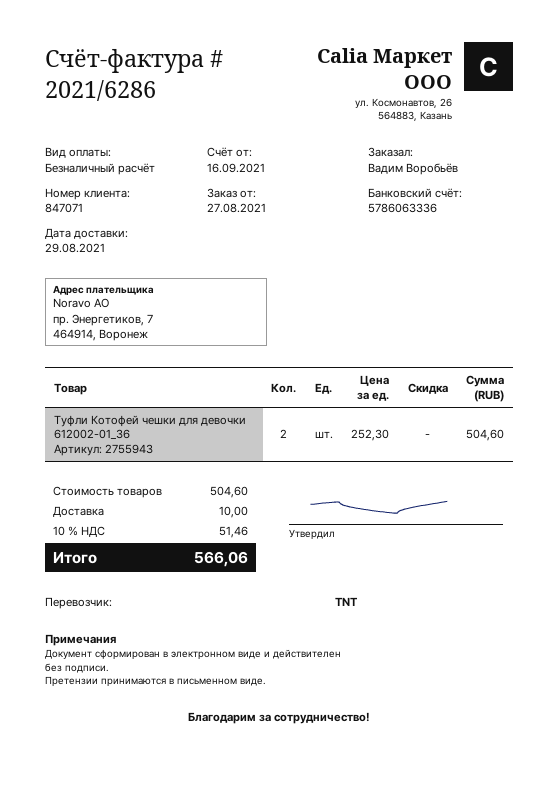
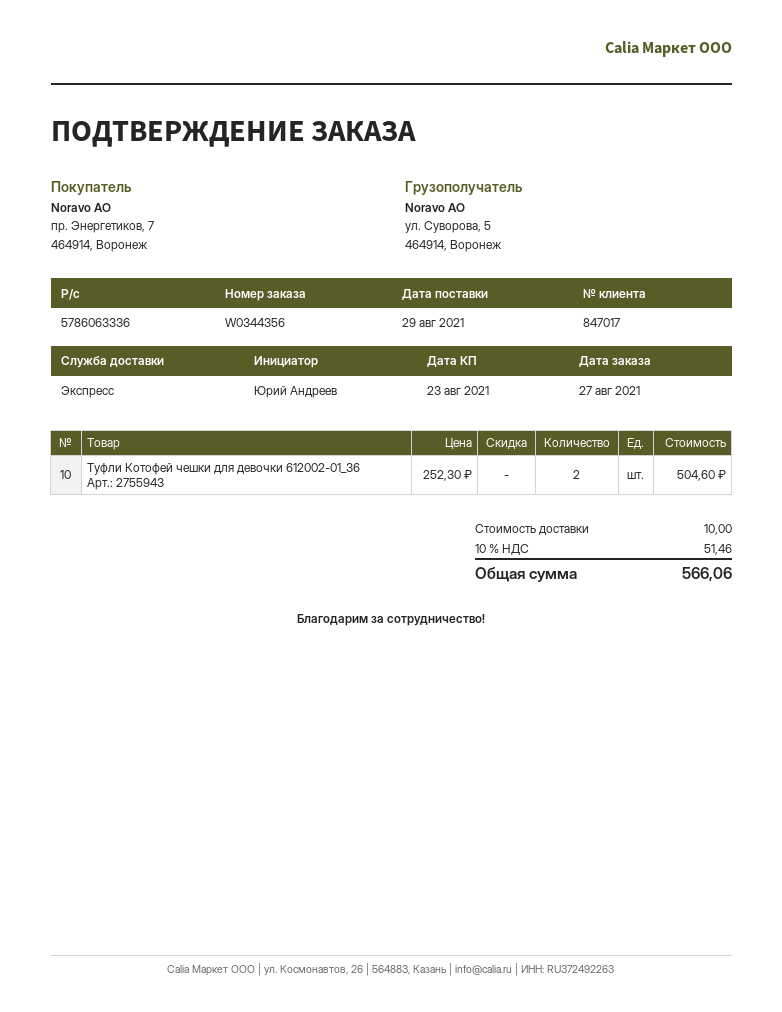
customer number: 847071 -> 847017
ordered by: Вадим Воробьёв -> Юрий Андреев
shipping method: TNT -> express

